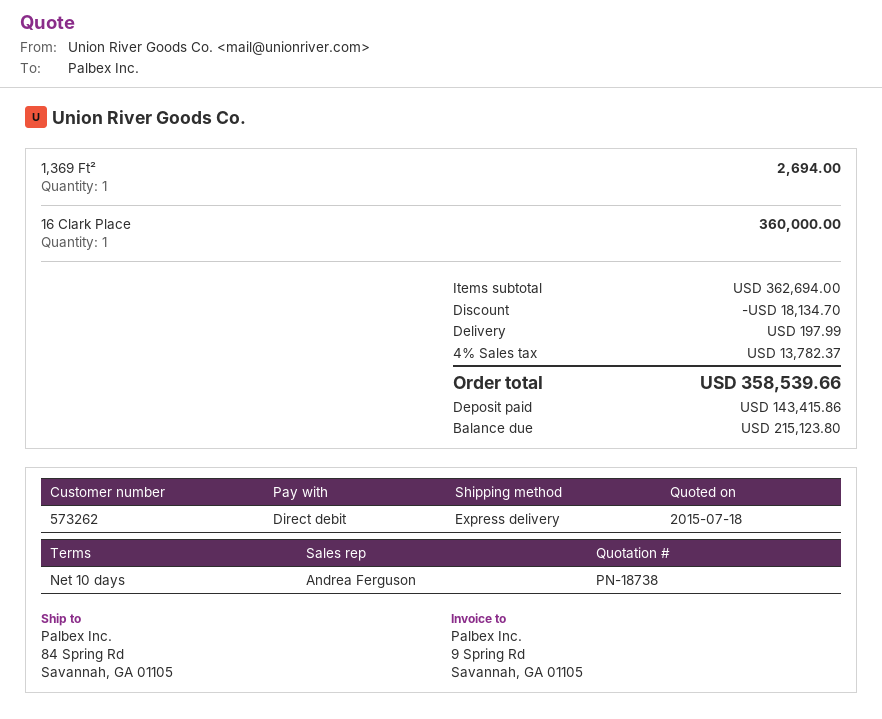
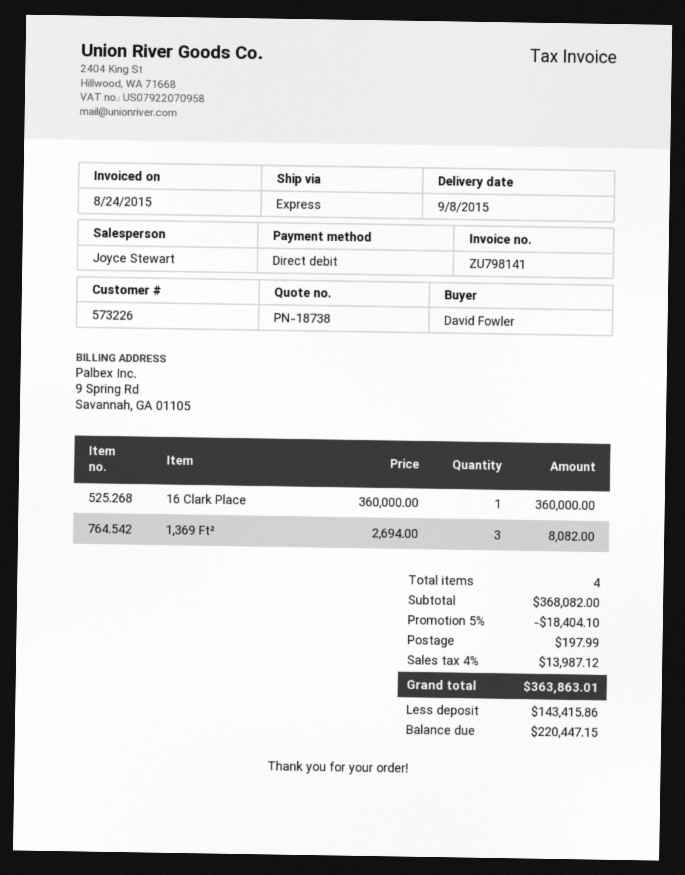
customer number: 573262 -> 573226
sales rep: Andrea Ferguson -> Joyce Stewart
1,369 Ft²: 1 for 2694.00 -> 3 for 8082.00
subtotal: 362694.00 -> 368082.00
discount: 18134.70 -> 18404.10
tax: 4% = 13782.37 -> 4% = 13987.12
total: 358539.66 -> 363863.01
balance: 215123.80 -> 220447.15

